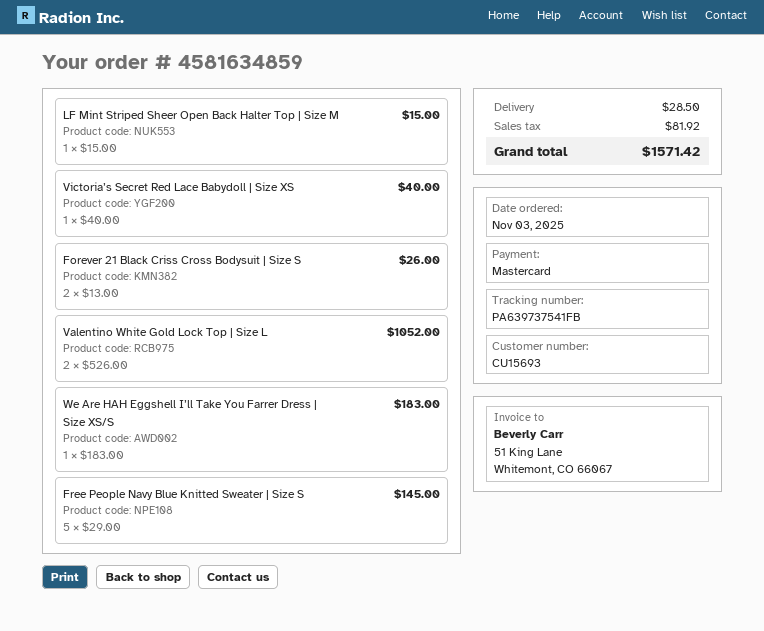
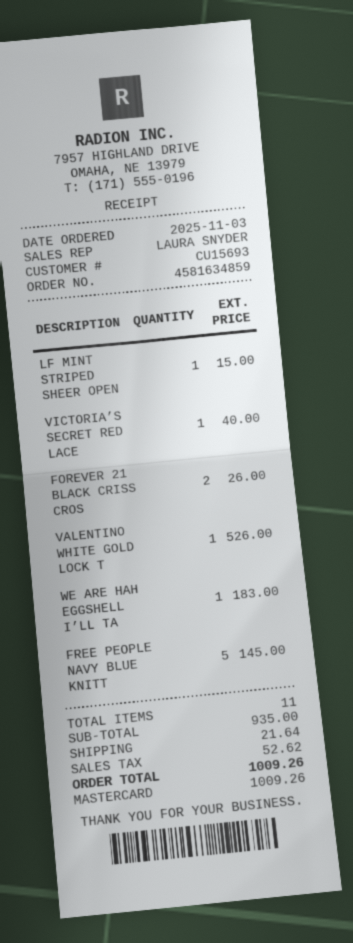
Valentino White Gold Lock Top | Size L: 2 for 1052.00 -> 1 for 526.00
shipping: 28.50 -> 21.64
tax: 81.92 -> 52.62
total: 1571.42 -> 1009.26

